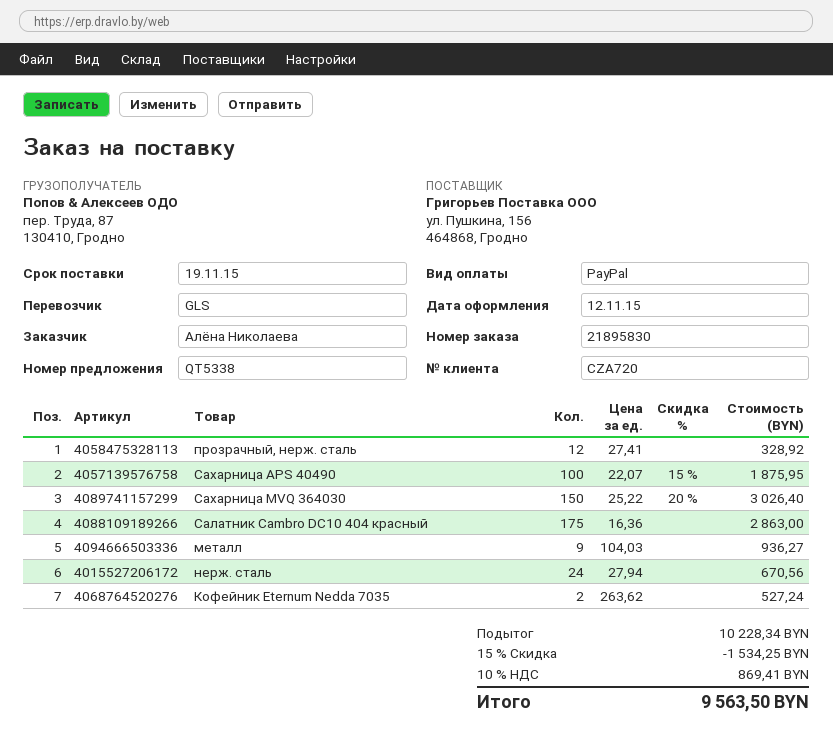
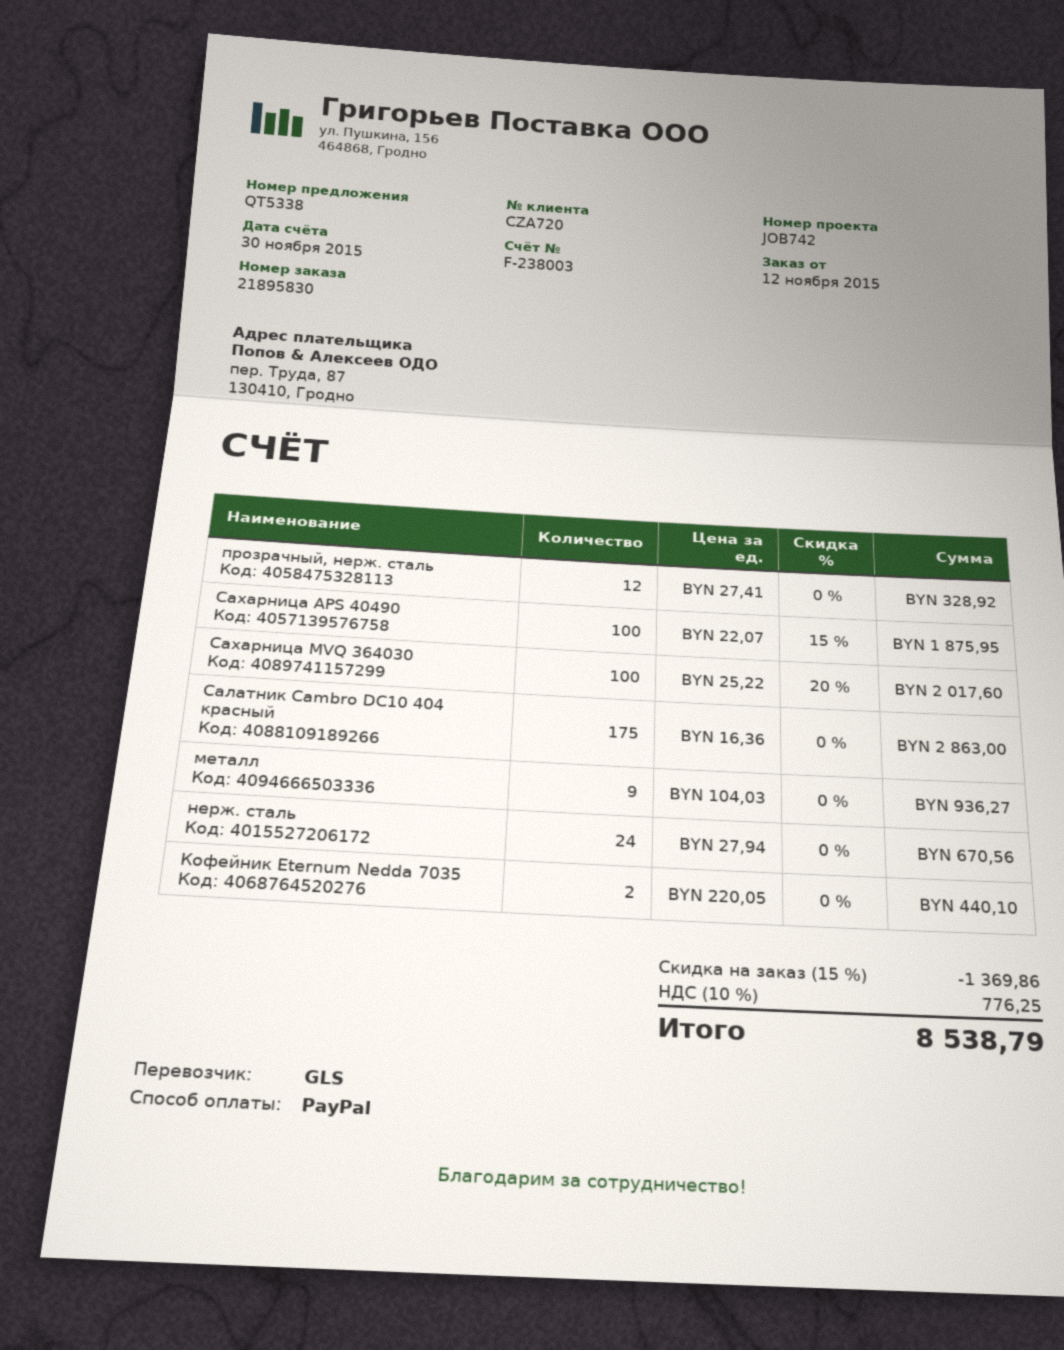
Сахарница MVQ 364030: 150 x 25.22 - 20% = 3026.40 -> 100 x 25.22 - 20% = 2017.60
Кофейник Eternum Nedda 7035: 2 x 263.62 = 527.24 -> 2 x 220.05 = 440.10
discount: 15% = 1534.25 -> 15% = 1369.86
tax: 10% = 869.41 -> 10% = 776.25
total: 9563.50 -> 8538.79

